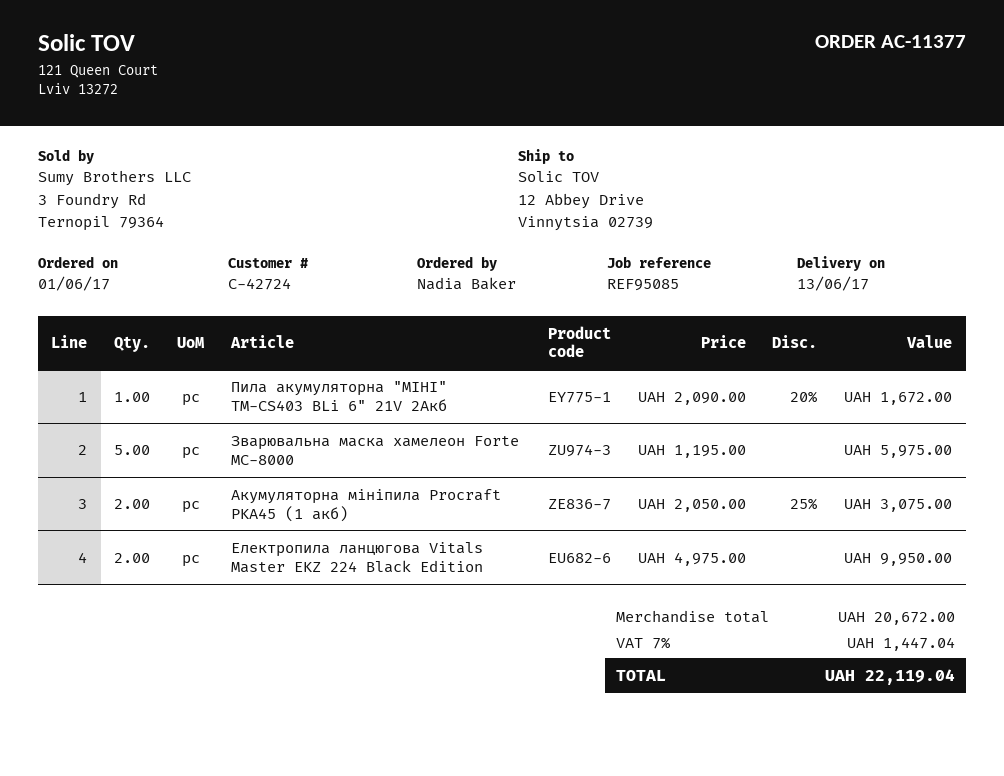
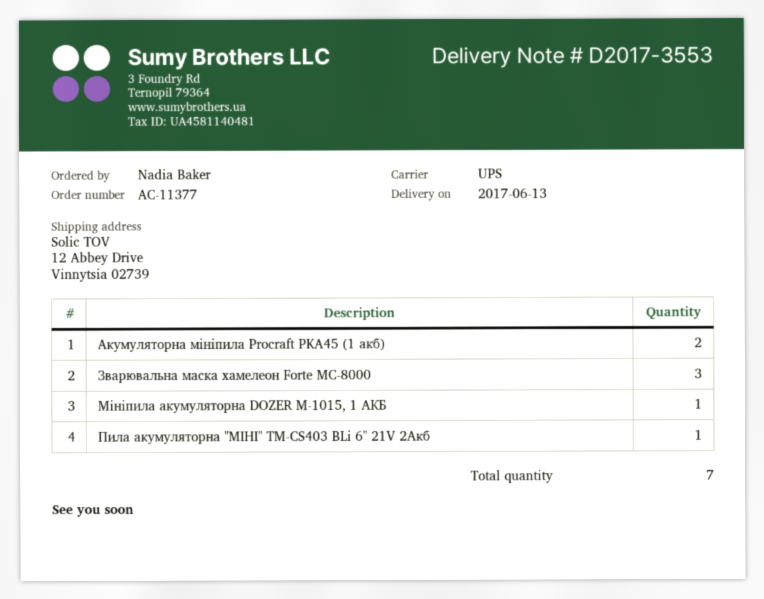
Зварювальна маска хамелеон Forte MC-8000: 5 -> 3
Електропила ланцюгова Vitals Master EKZ 224 Black Edition: 2 -> none
Мініпила акумуляторна DOZER М-1015, 1 АКБ: none -> 1

